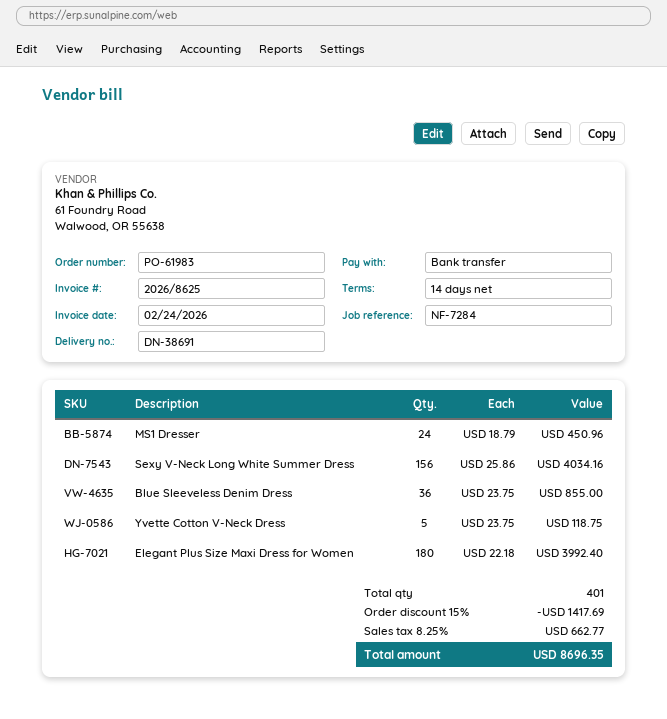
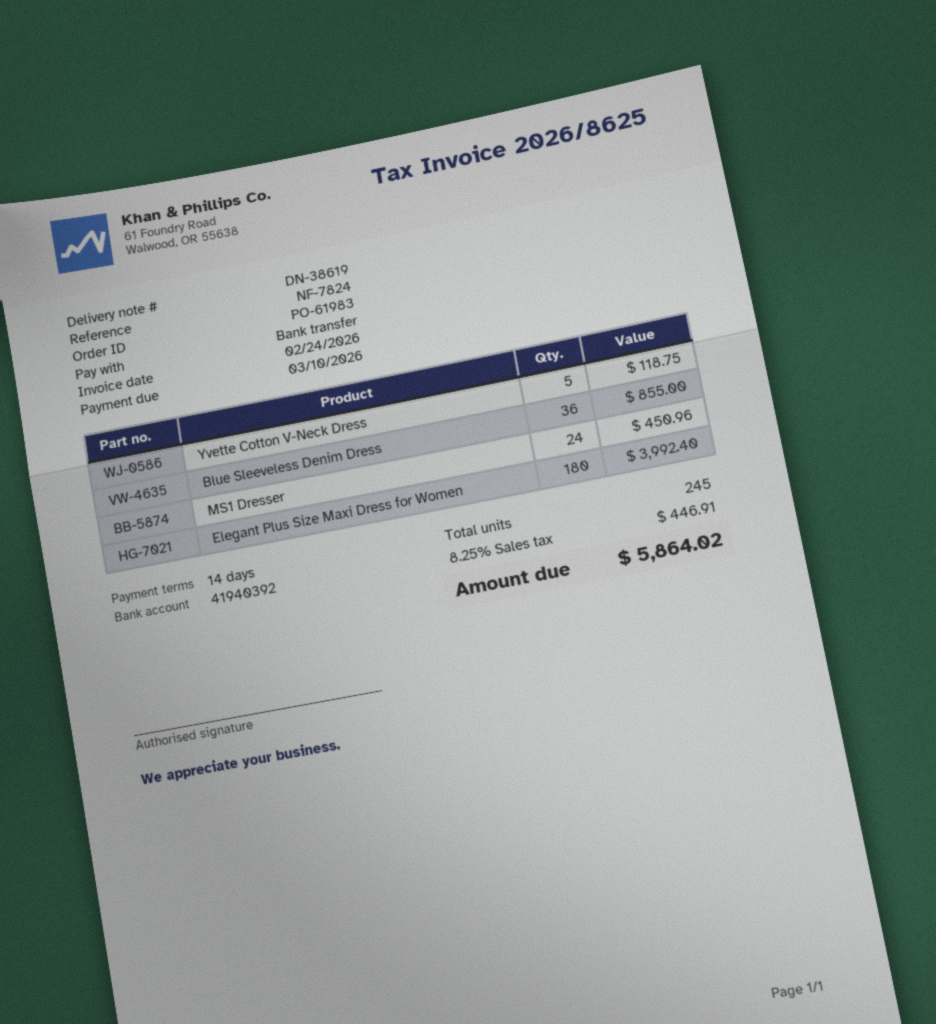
delivery note number: DN-38691 -> DN-38619
reference: NF-7284 -> NF-7824
Sexy V-Neck Long White Summer Dress: 156 for 4034.16 -> none
total quantity: 401 -> 245
discount: 15% = 1417.69 -> none
tax: 8.25% = 662.77 -> 8.25% = 446.91
total: 8696.35 -> 5864.02

